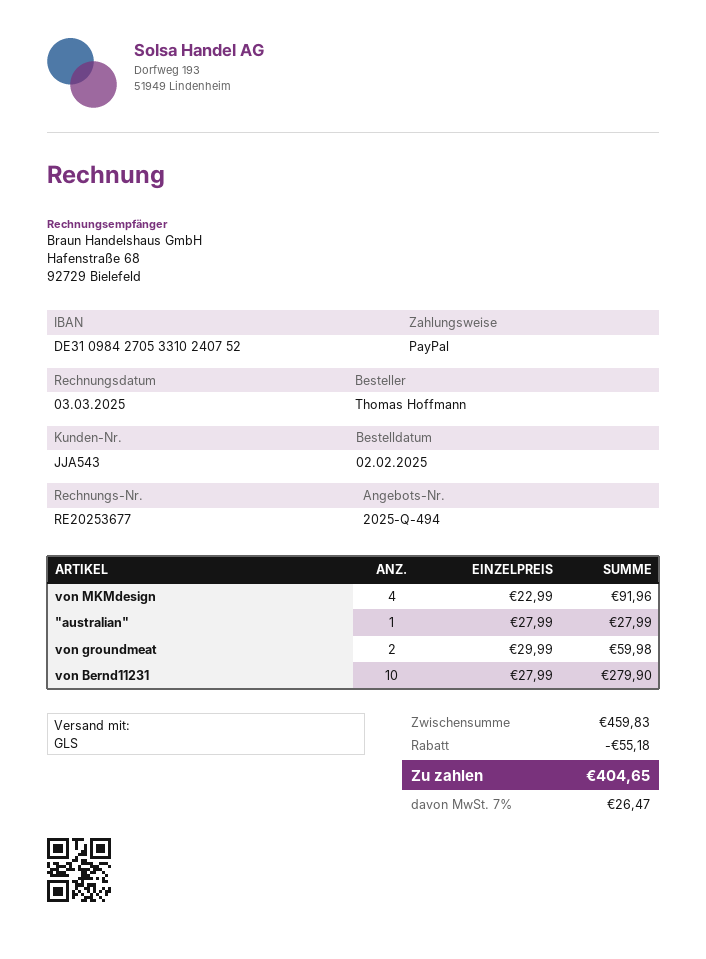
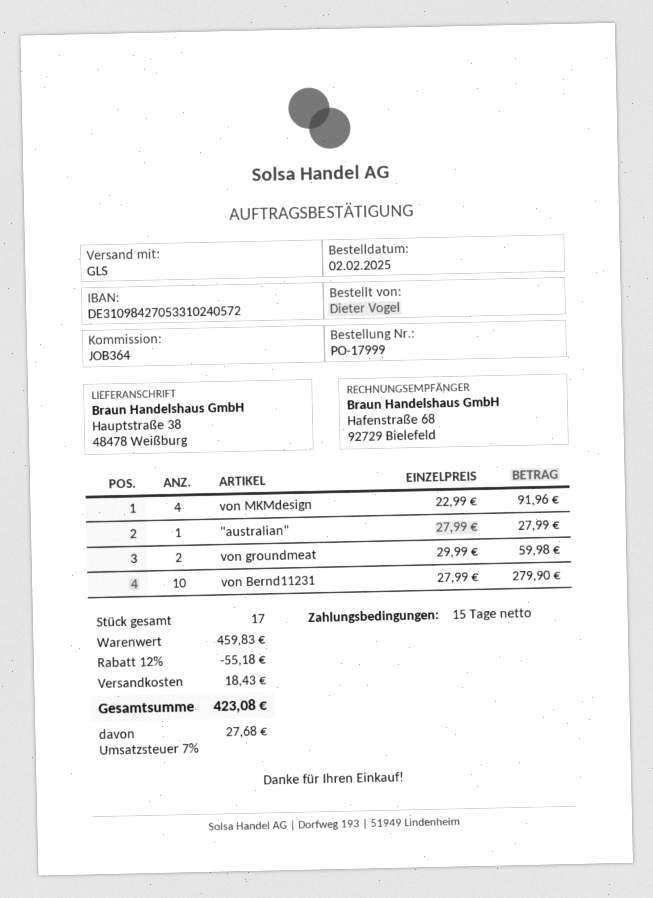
ordered by: Thomas Hoffmann -> Dieter Vogel
bank account: DE31098427053310240752 -> DE31098427053310240572
shipping: none -> 18.43
tax: 7% = 26.47 -> 7% = 27.68
total: 404.65 -> 423.08

